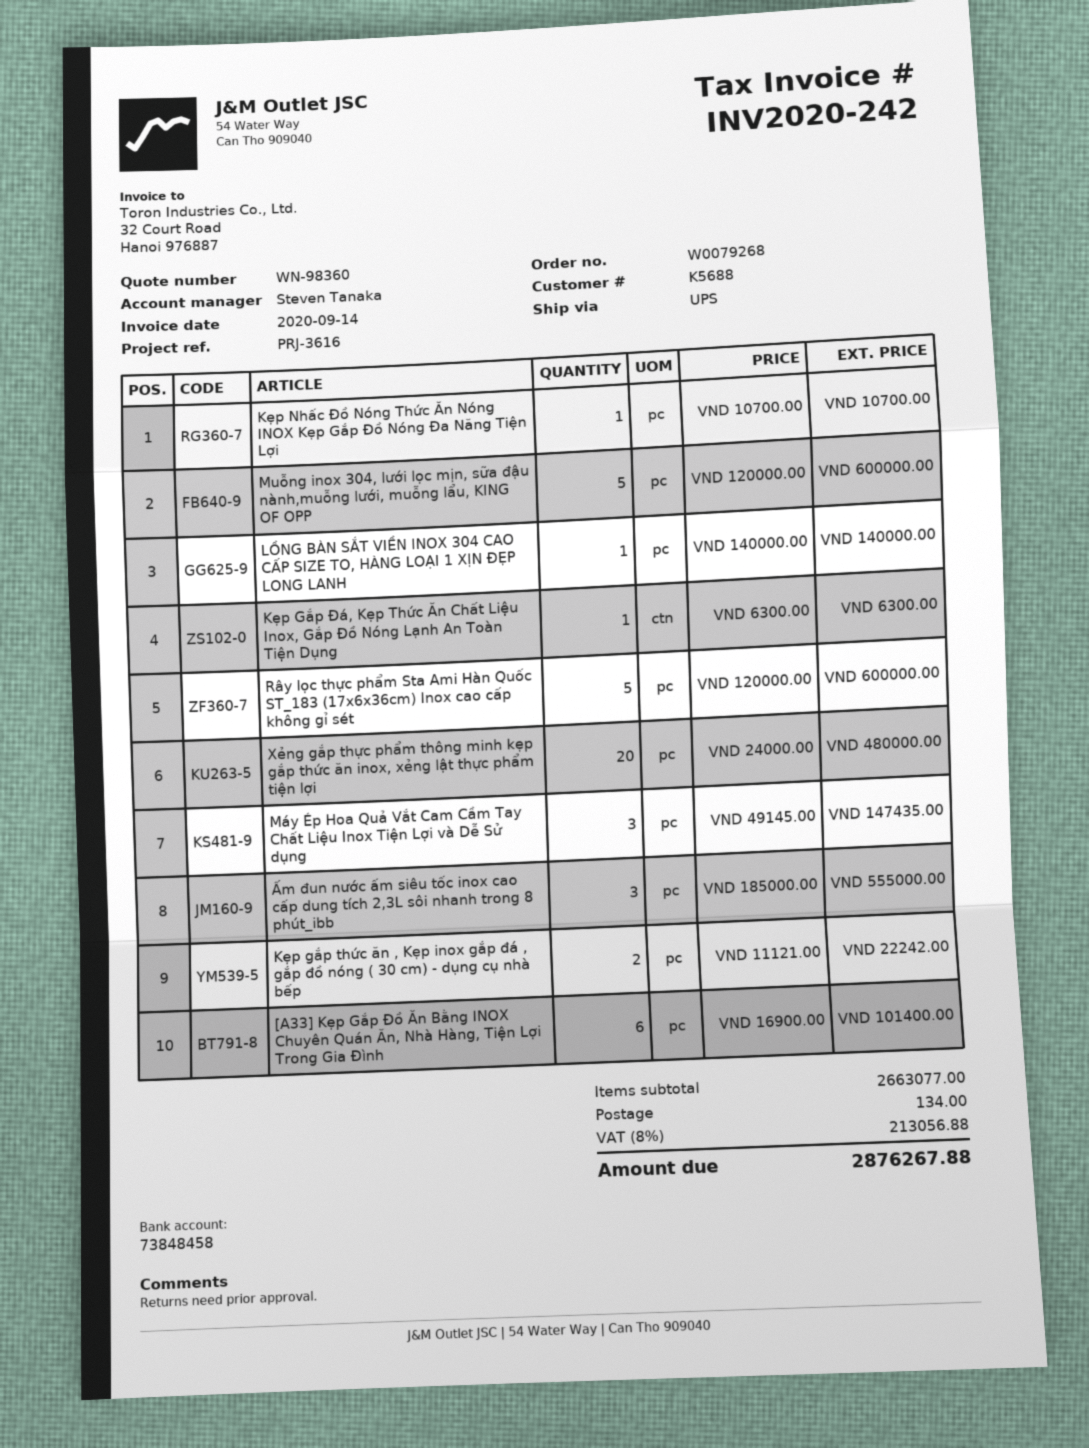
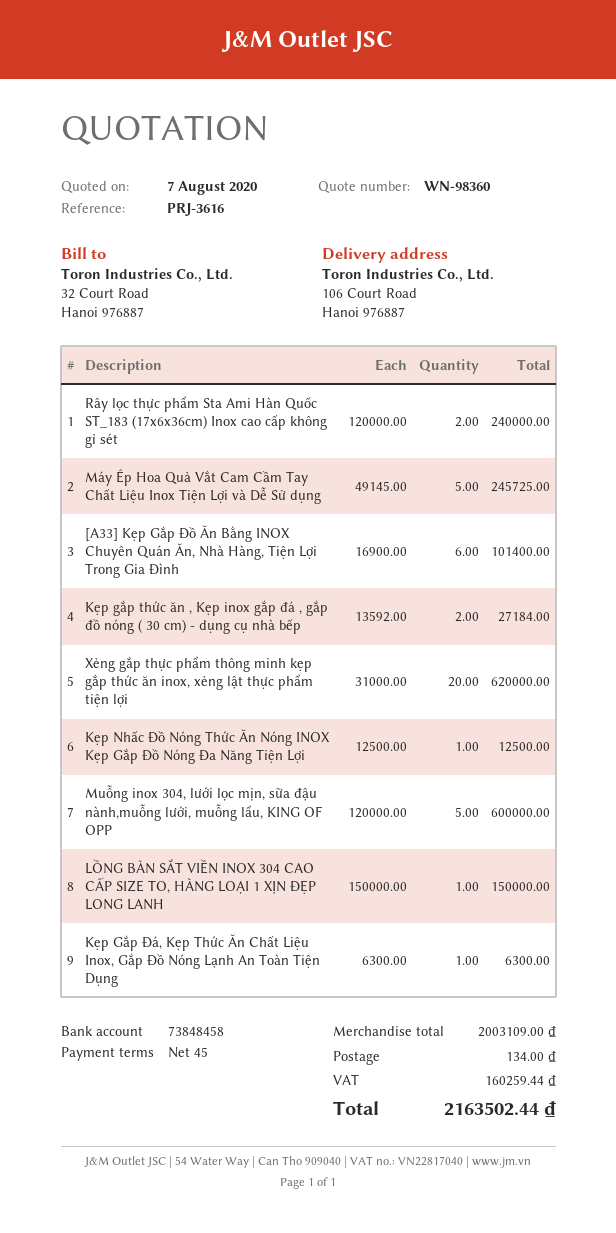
Kẹp Nhấc Đồ Nóng Thức Ăn Nóng INOX Kẹp Gắp Đồ Nóng Đa Năng Tiện Lợi: 1 x 10700.00 = 10700.00 -> 1 x 12500.00 = 12500.00
LỒNG BÀN SẮT VIỀN INOX 304 CAO CẤP SIZE TO, HÀNG LOẠI 1 XỊN ĐẸP LONG LANH: 1 x 140000.00 = 140000.00 -> 1 x 150000.00 = 150000.00
Rây lọc thực phẩm Sta Ami Hàn Quốc ST_183 (17x6x36cm) Inox cao cấp không gỉ sét: 5 x 120000.00 = 600000.00 -> 2 x 120000.00 = 240000.00
Xẻng gắp thực phẩm thông minh kẹp gắp thức ăn inox, xẻng lật thực phẩm tiện lợi: 20 x 24000.00 = 480000.00 -> 20 x 31000.00 = 620000.00
Máy Ép Hoa Quả Vắt Cam Cầm Tay Chất Liệu Inox Tiện Lợi và Dễ Sử dụng: 3 x 49145.00 = 147435.00 -> 5 x 49145.00 = 245725.00
Ấm đun nước ấm siêu tốc inox cao cấp dung tích 2,3L sôi nhanh trong 8 phút_ibb: 3 x 185000.00 = 555000.00 -> none
Kẹp gắp thức ăn , Kẹp inox gắp đá , gắp đồ nóng ( 30 cm) - dụng cụ nhà bếp: 2 x 11121.00 = 22242.00 -> 2 x 13592.00 = 27184.00
subtotal: 2663077.00 -> 2003109.00
tax: 213056.88 -> 160259.44
total: 2876267.88 -> 2163502.44

